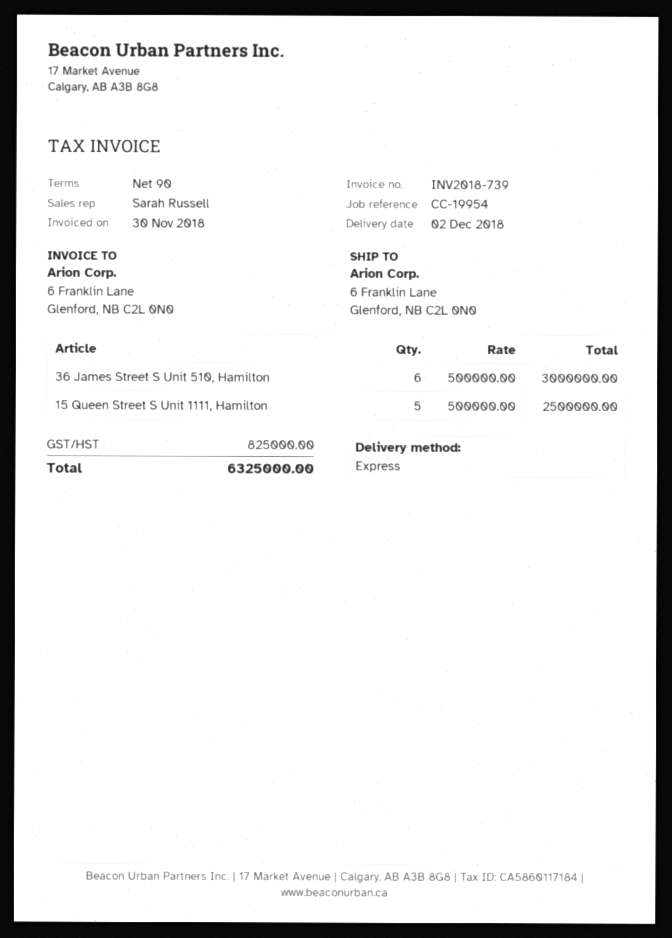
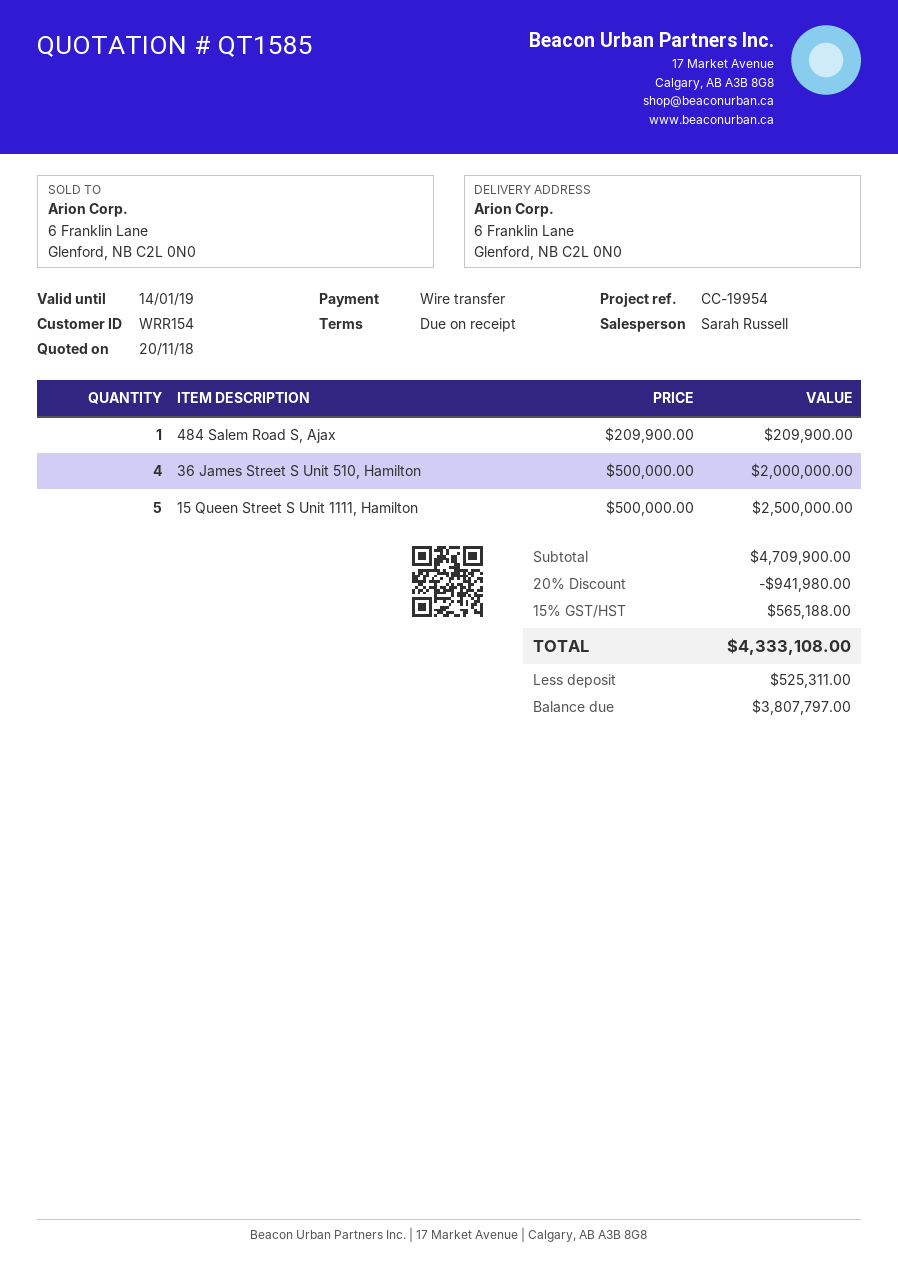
payment terms: 90 days -> on receipt
36 James Street S Unit 510, Hamilton: 6 x 500000.00 = 3000000.00 -> 4 x 500000.00 = 2000000.00
484 Salem Road S, Ajax: none -> 1 x 209900.00 = 209900.00
discount: none -> 20% = 941980.00
tax: 825000.00 -> 565188.00
total: 6325000.00 -> 4333108.00

